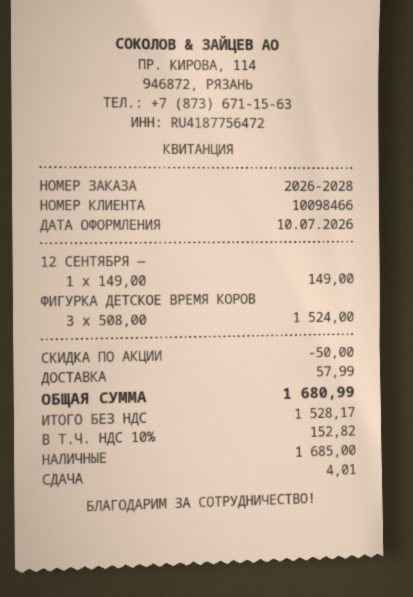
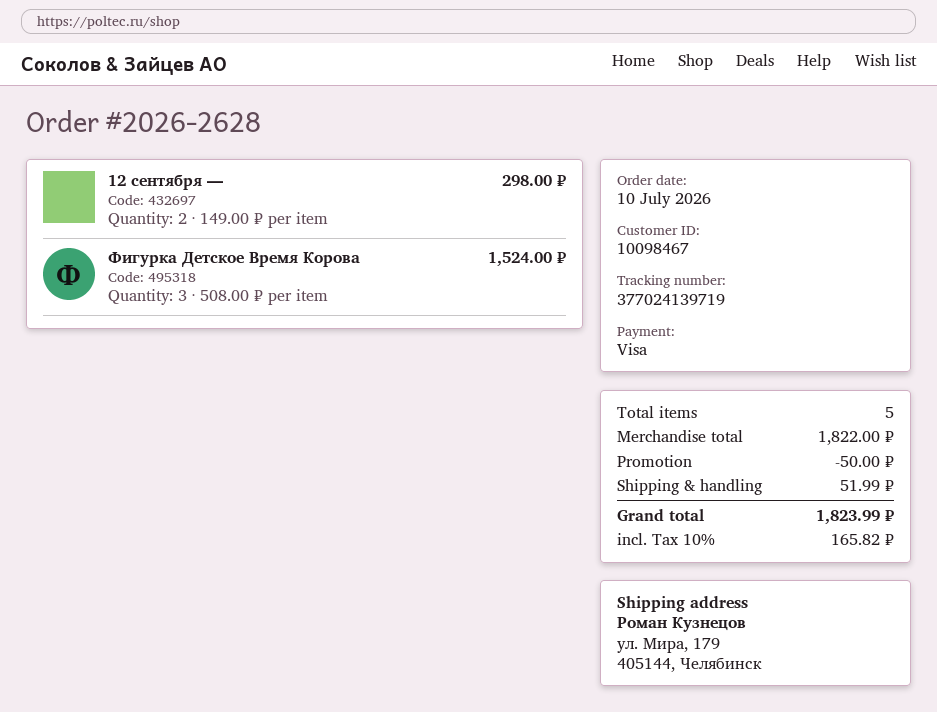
order number: 2026-2028 -> 2026-2628
customer number: 10098466 -> 10098467
payment method: cash -> Visa
12 СЕНТЯБРЯ —: 1 x 149.00 = 149.00 -> 2 x 149.00 = 298.00
shipping: 57.99 -> 51.99
tax: 10% = 152.82 -> 10% = 165.82
total: 1680.99 -> 1823.99

